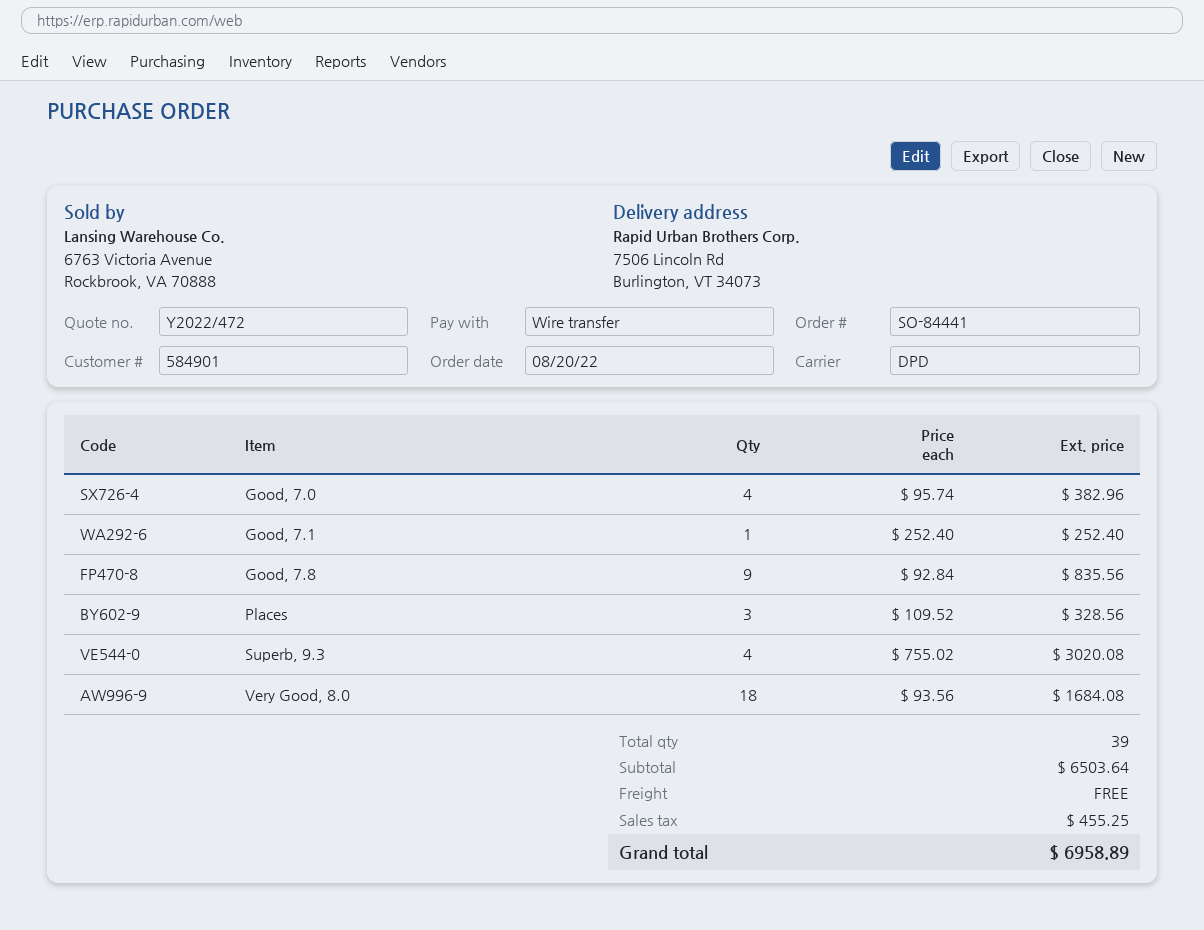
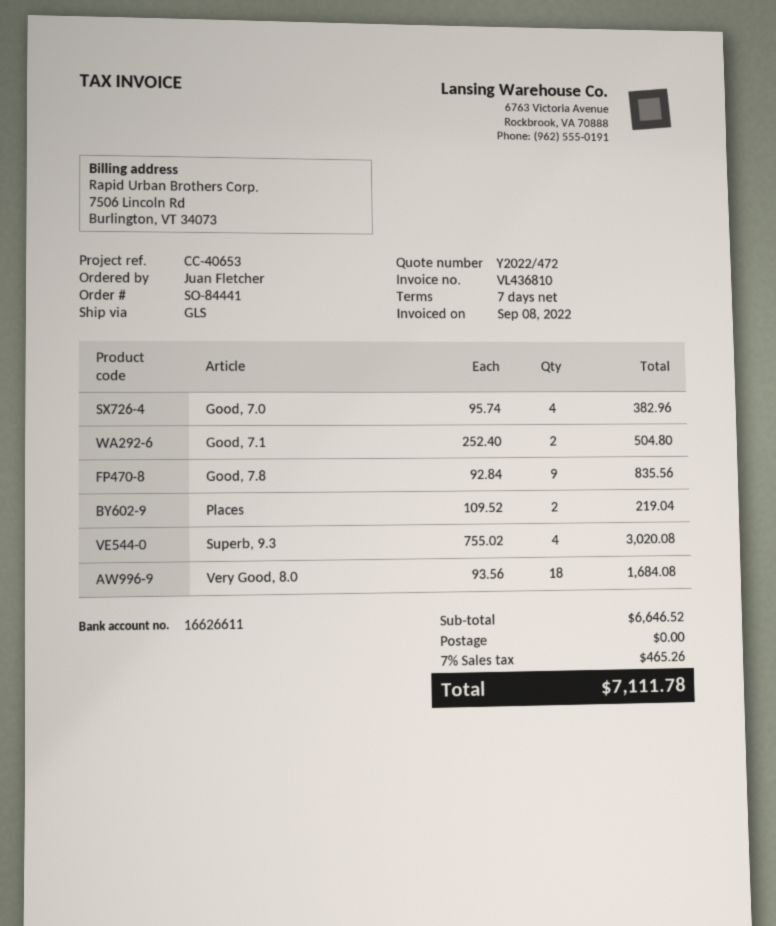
shipping method: DPD -> GLS
Good, 7.1: 1 x 252.40 = 252.40 -> 2 x 252.40 = 504.80
Places: 3 x 109.52 = 328.56 -> 2 x 109.52 = 219.04
subtotal: 6503.64 -> 6646.52
tax: 455.25 -> 465.26
total: 6958.89 -> 7111.78

